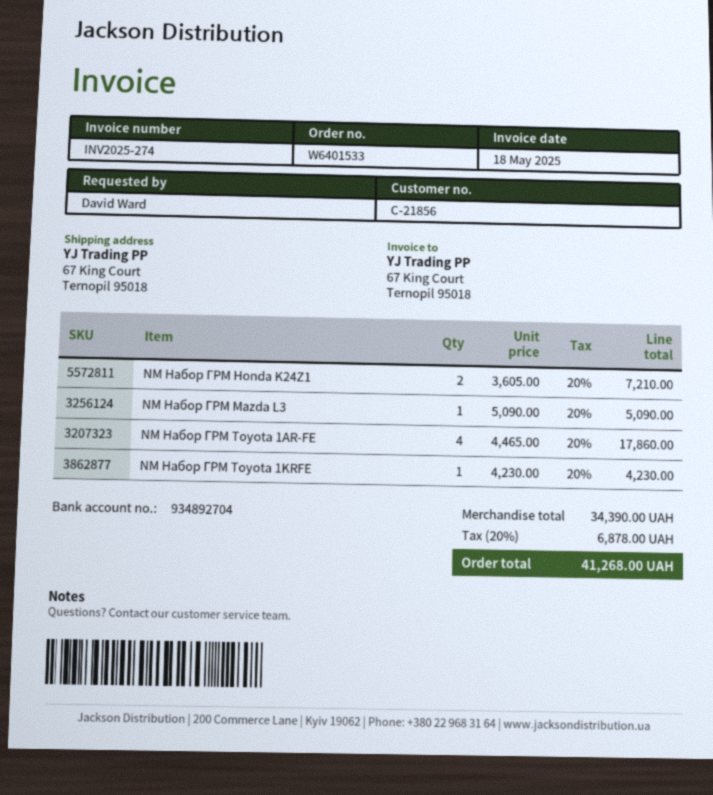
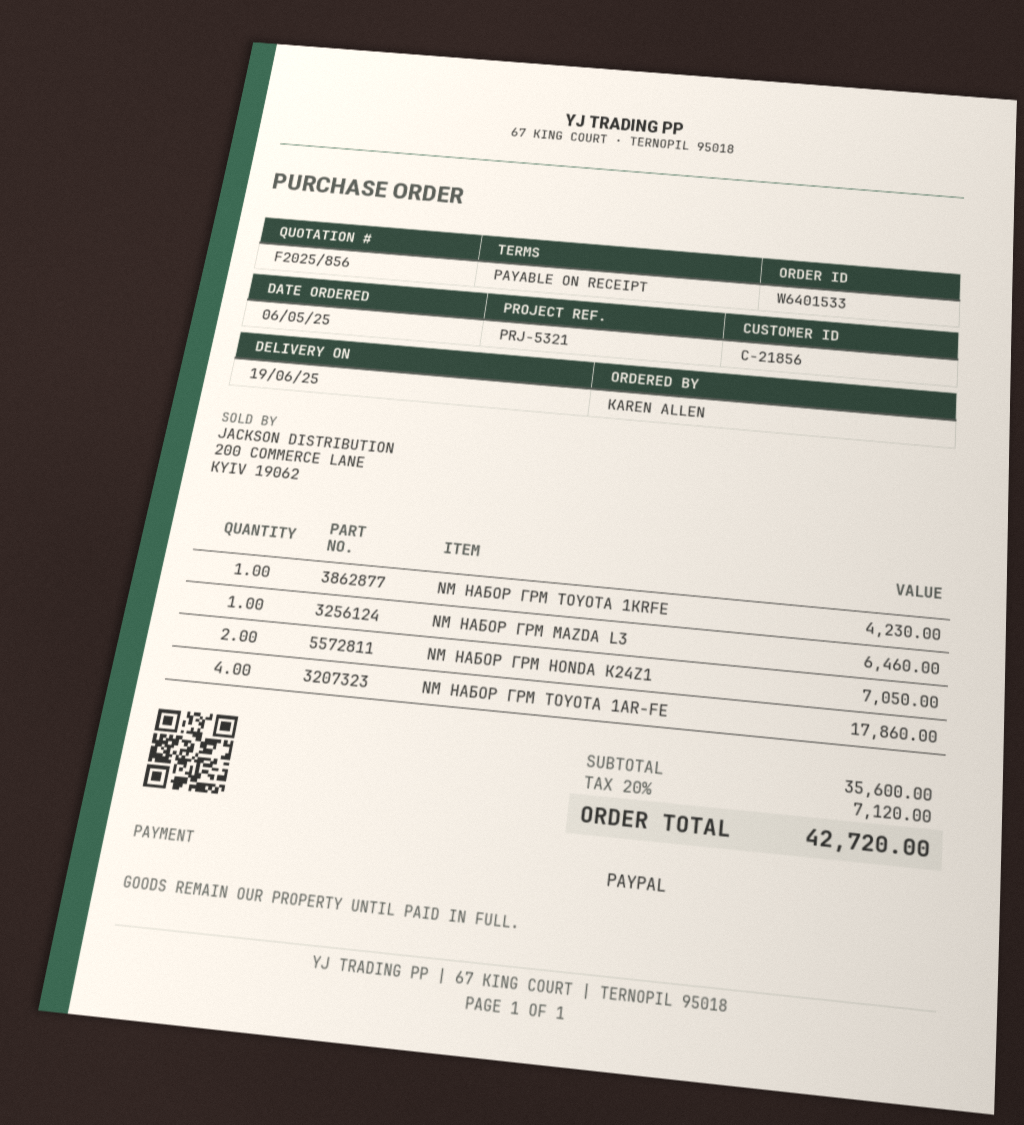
ordered by: David Ward -> KAREN ALLEN
NM Набор ГРМ Honda K24Z1: 2 for 7210.00 -> 2 for 7050.00
NM Набор ГРМ Mazda L3: 1 for 5090.00 -> 1 for 6460.00
subtotal: 34390.00 -> 35600.00
tax: 20% = 6878.00 -> 20% = 7120.00
total: 41268.00 -> 42720.00

